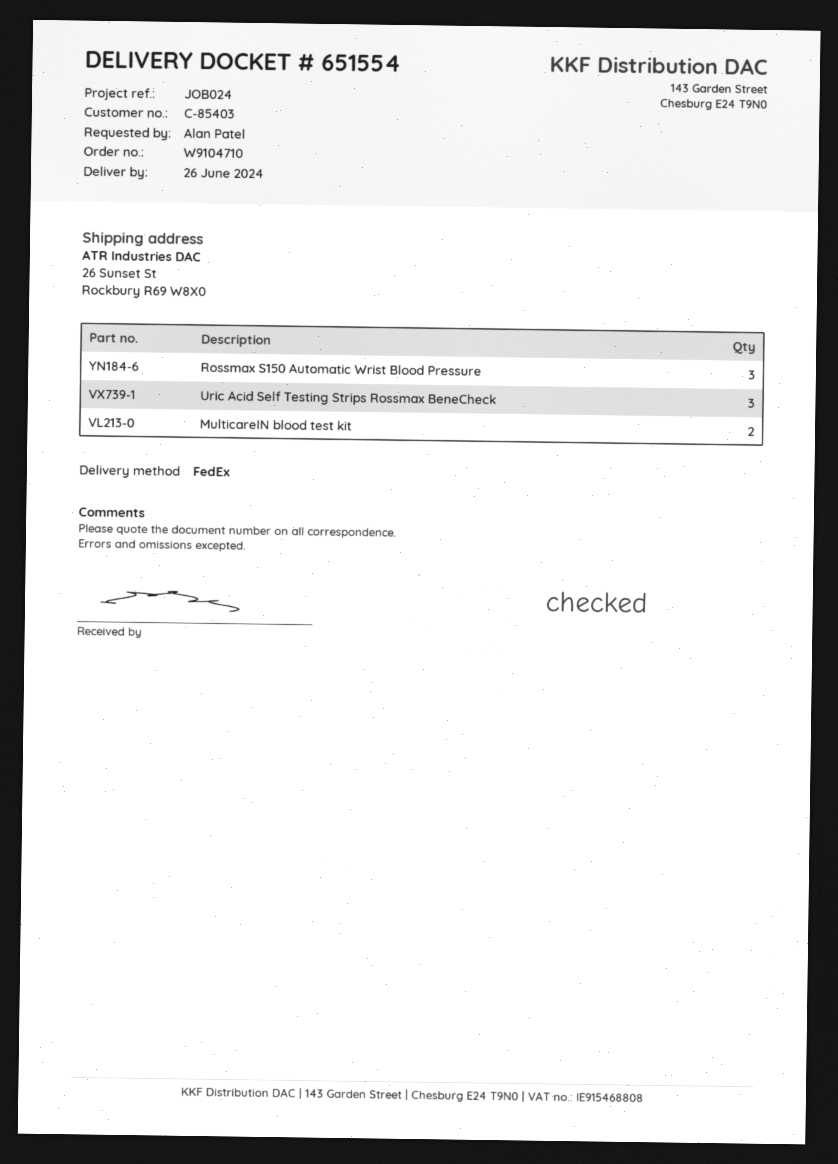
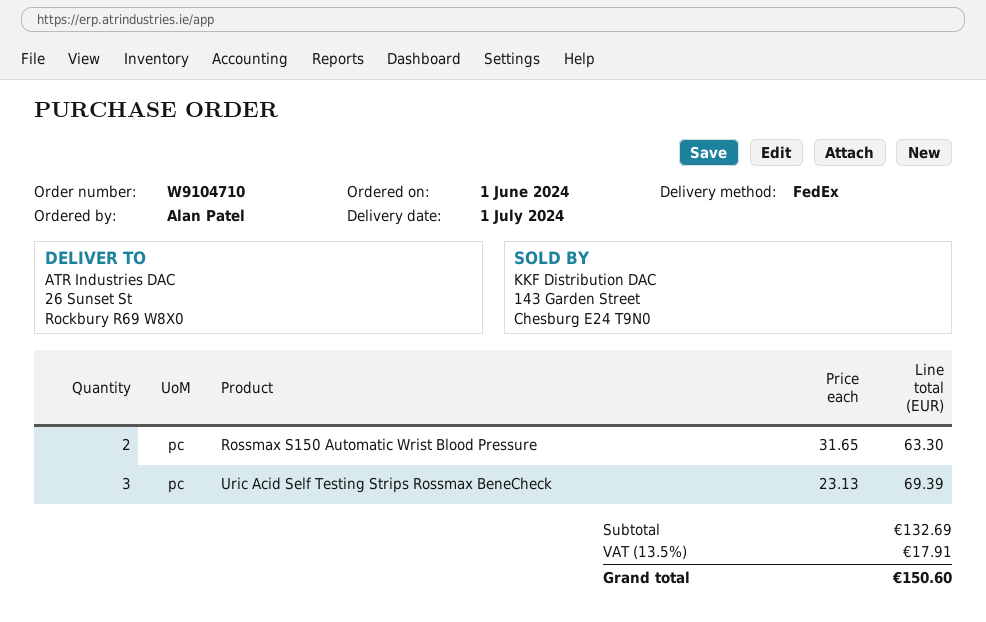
delivery date: 2024-06-26 -> 2024-07-01
Rossmax S150 Automatic Wrist Blood Pressure: 3 -> 2
MulticareIN blood test kit: 2 -> none

